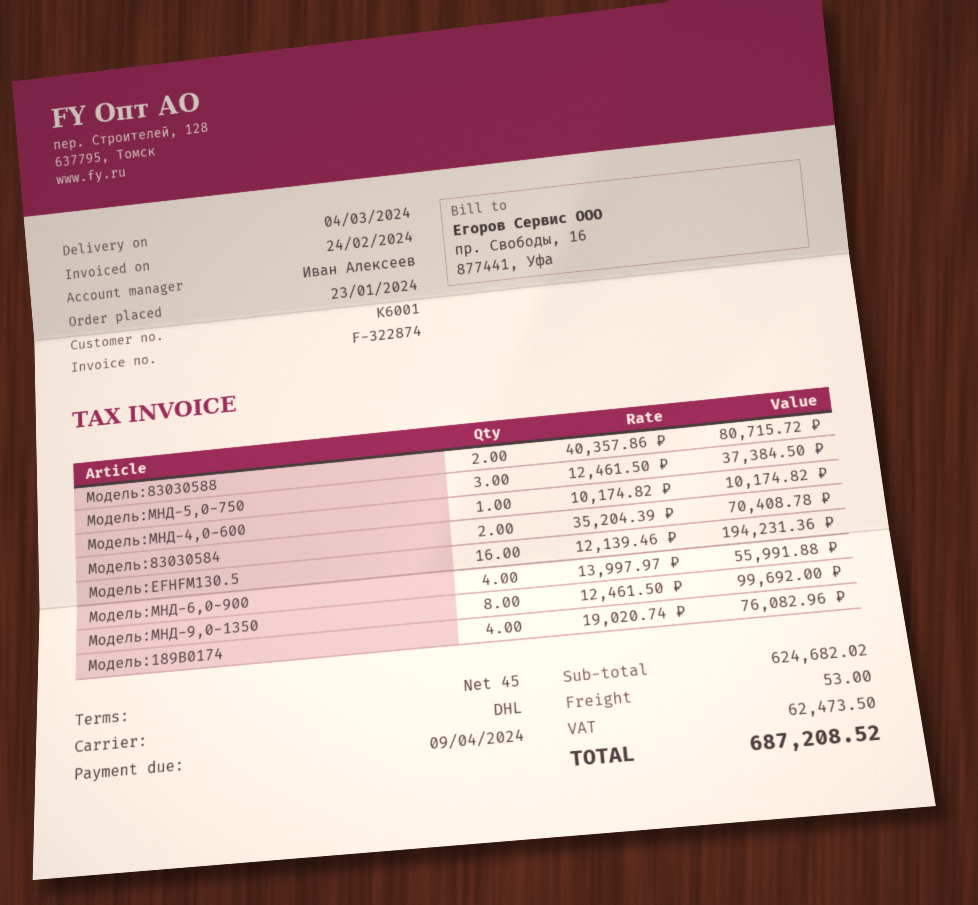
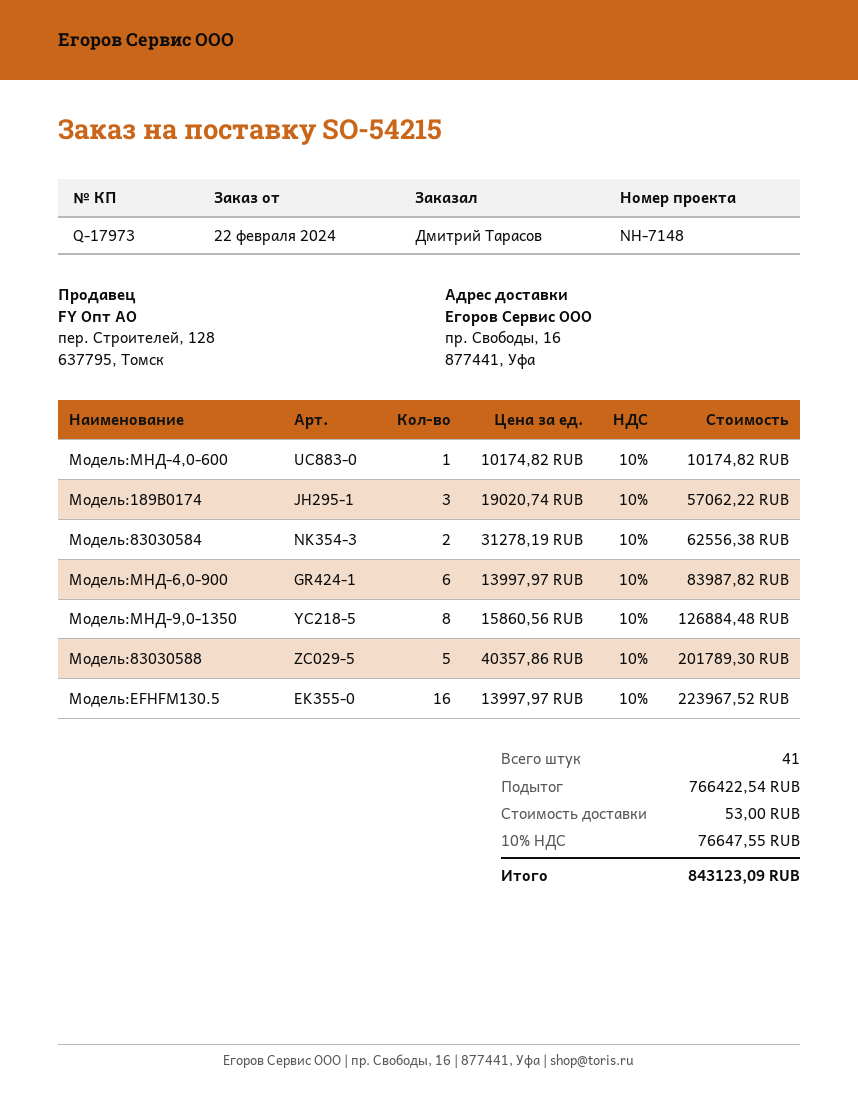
order date: 2024-01-23 -> 2024-02-22
Модель:83030588: 2 x 40357.86 = 80715.72 -> 5 x 40357.86 = 201789.30
Модель:МНД-5,0-750: 3 x 12461.50 = 37384.50 -> none
Модель:83030584: 2 x 35204.39 = 70408.78 -> 2 x 31278.19 = 62556.38
Модель:EFHFM130.5: 16 x 12139.46 = 194231.36 -> 16 x 13997.97 = 223967.52
Модель:МНД-6,0-900: 4 x 13997.97 = 55991.88 -> 6 x 13997.97 = 83987.82
Модель:МНД-9,0-1350: 8 x 12461.50 = 99692.00 -> 8 x 15860.56 = 126884.48
Модель:189B0174: 4 x 19020.74 = 76082.96 -> 3 x 19020.74 = 57062.22
subtotal: 624682.02 -> 766422.54
tax: 62473.50 -> 76647.55
total: 687208.52 -> 843123.09

